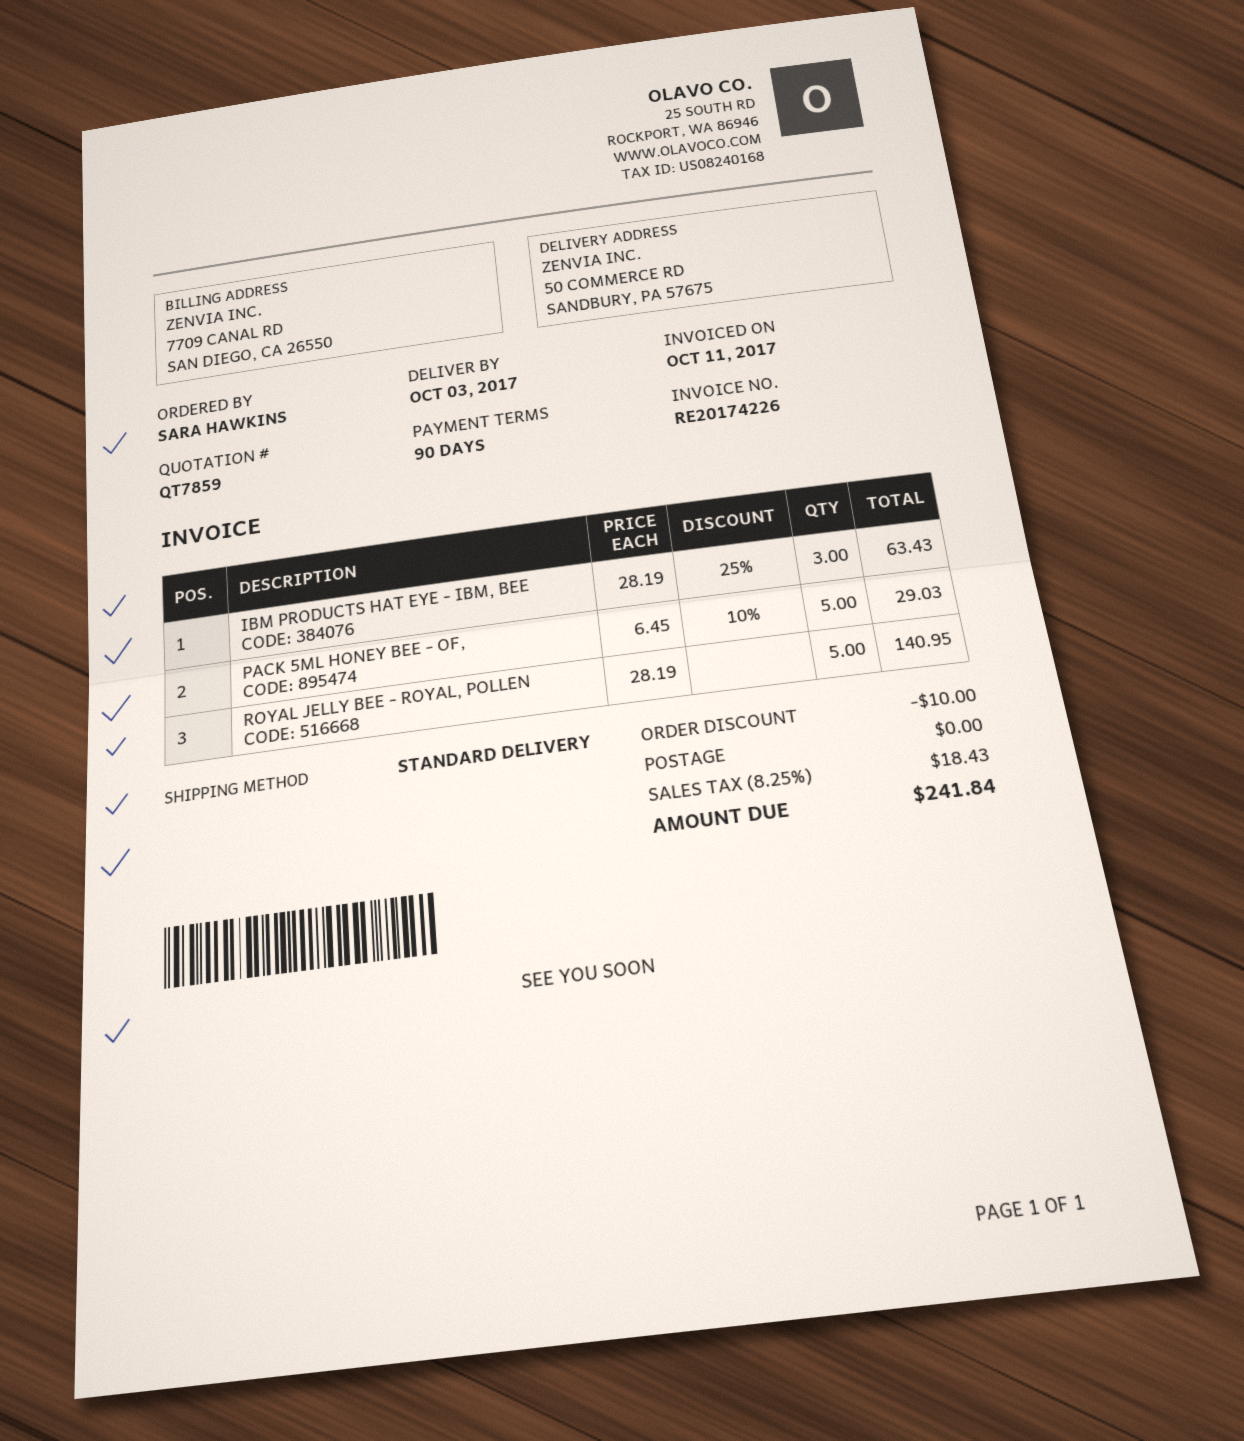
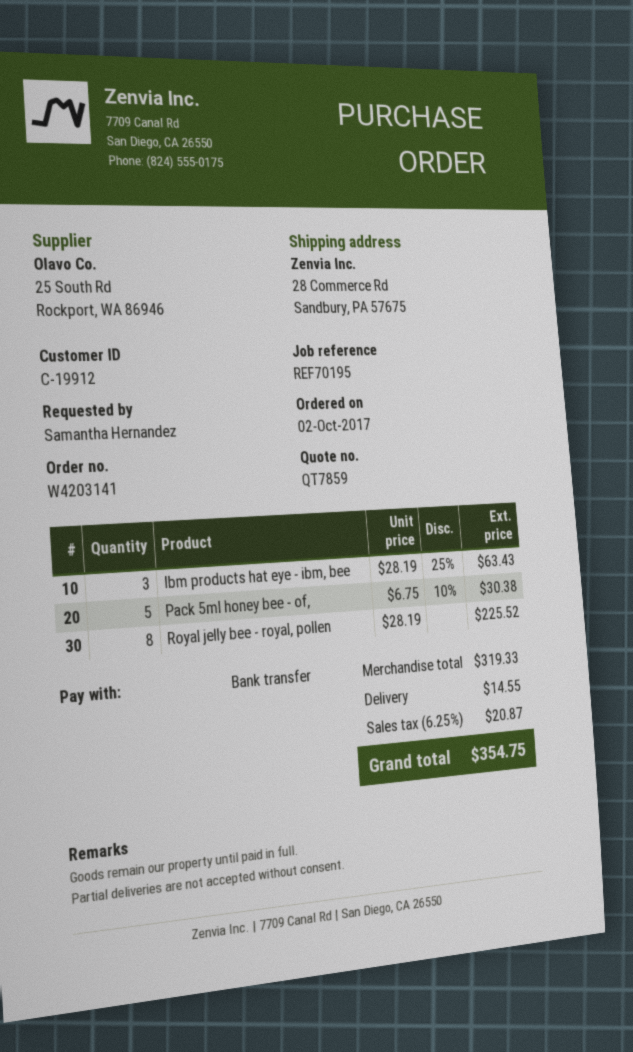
ordered by: SARA HAWKINS -> Samantha Hernandez
ship to: 50 COMMERCE RD, SANDBURY, PA 57675 -> 28 Commerce Rd, Sandbury, PA 57675
PACK 5ML HONEY BEE - OF,: 5 x 6.45 - 10% = 29.03 -> 5 x 6.75 - 10% = 30.38
ROYAL JELLY BEE - ROYAL, POLLEN: 5 x 28.19 = 140.95 -> 8 x 28.19 = 225.52
discount: 10.00 -> none
shipping: 0.00 -> 14.55
tax: 8.25% = 18.43 -> 6.25% = 20.87
total: 241.84 -> 354.75

